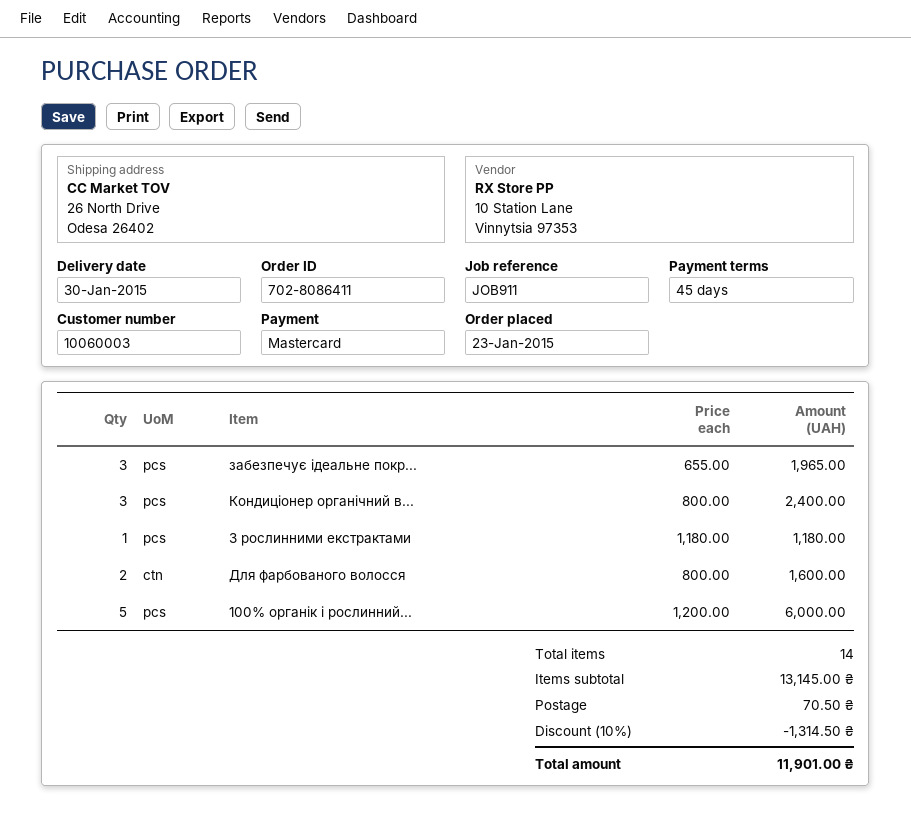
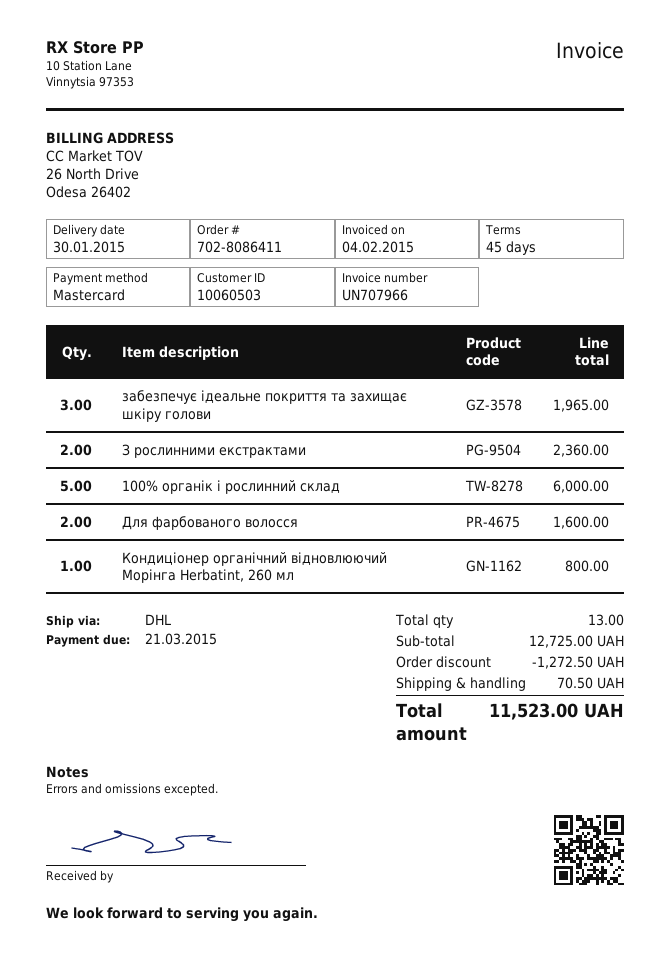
customer number: 10060003 -> 10060503
Кондиціонер органічний в...: 3 for 2400.00 -> 1 for 800.00
З рослинними екстрактами: 1 for 1180.00 -> 2 for 2360.00
total quantity: 14 -> 13
subtotal: 13145.00 -> 12725.00
discount: 1314.50 -> 1272.50
total: 11901.00 -> 11523.00

